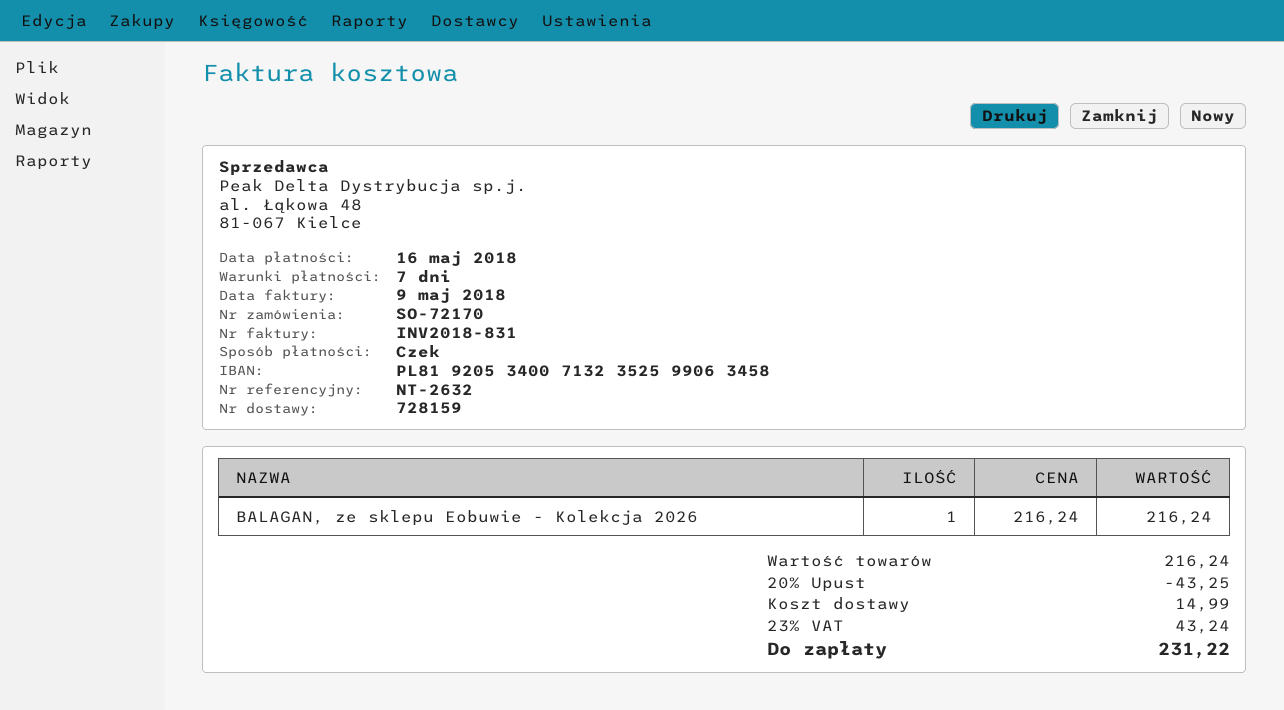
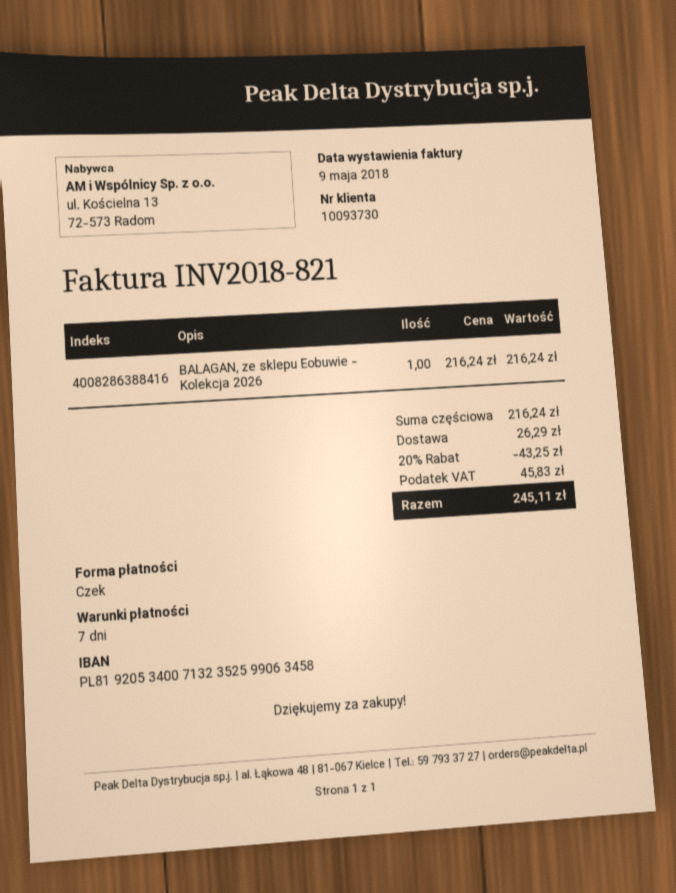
invoice number: INV2018-831 -> INV2018-821
shipping: 14.99 -> 26.29
tax: 43.24 -> 45.83
total: 231.22 -> 245.11

